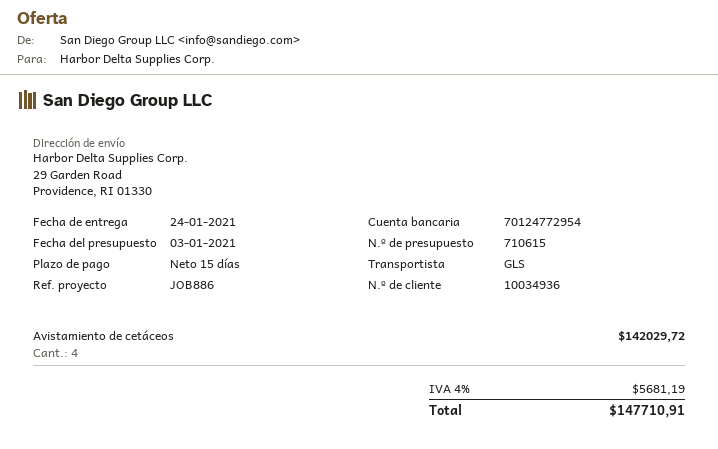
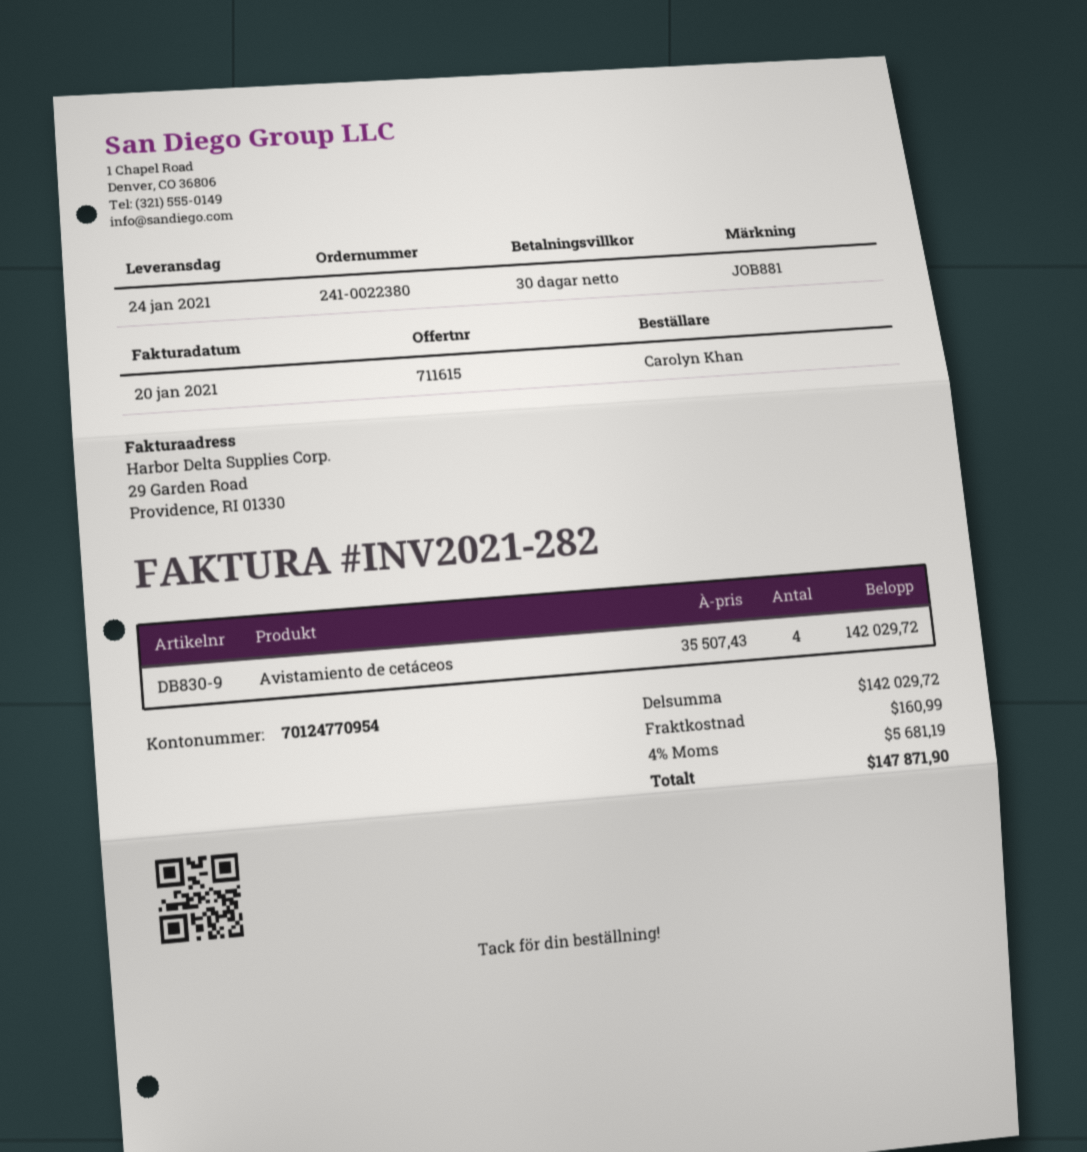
quote number: 710615 -> 711615
payment terms: 15 days -> 30 days
reference: JOB886 -> JOB881
bank account: 70124772954 -> 70124770954
shipping: none -> 160.99
total: 147710.91 -> 147871.90

